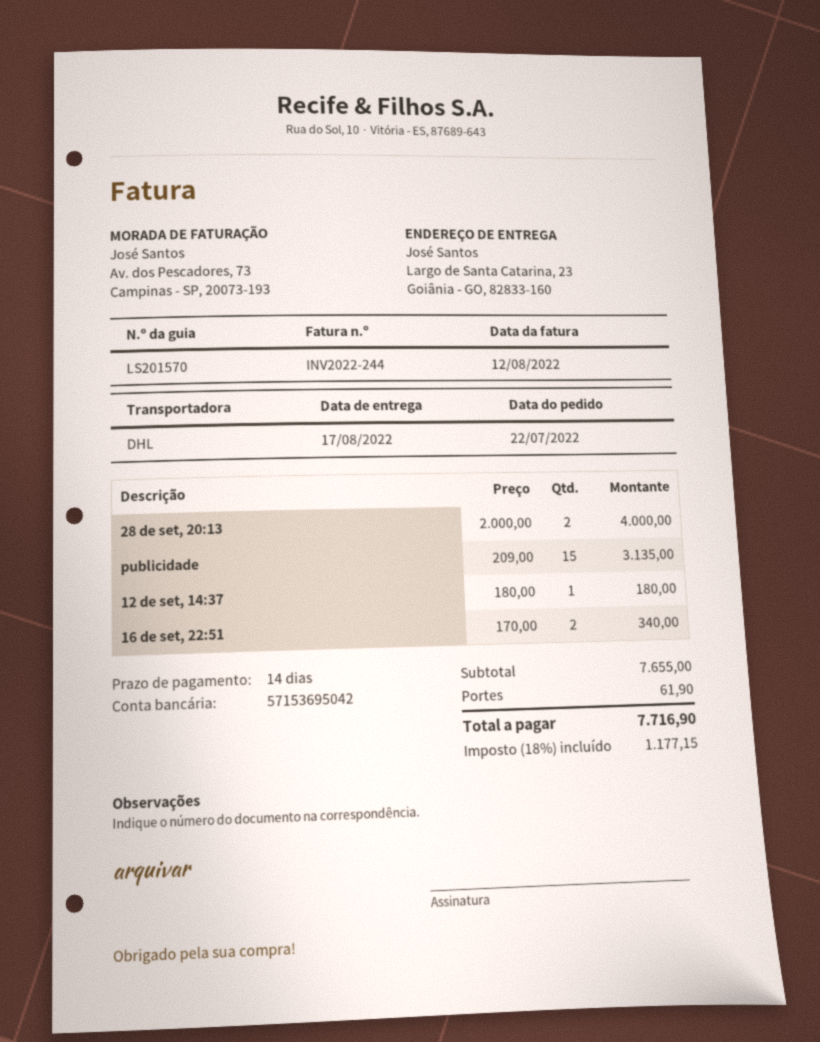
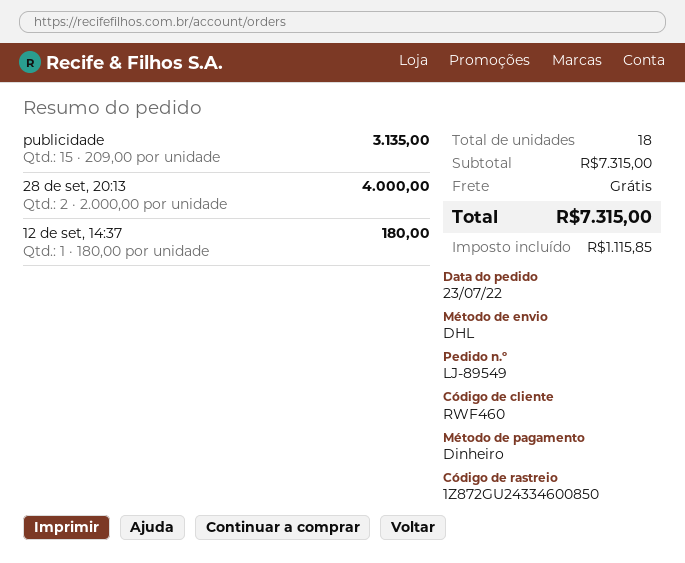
order date: 2022-07-22 -> 2022-07-23
16 de set, 22:51: 2 x 170.00 = 340.00 -> none
subtotal: 7655.00 -> 7315.00
shipping: 61.90 -> 0.00
tax: 1177.15 -> 1115.85
total: 7716.90 -> 7315.00

